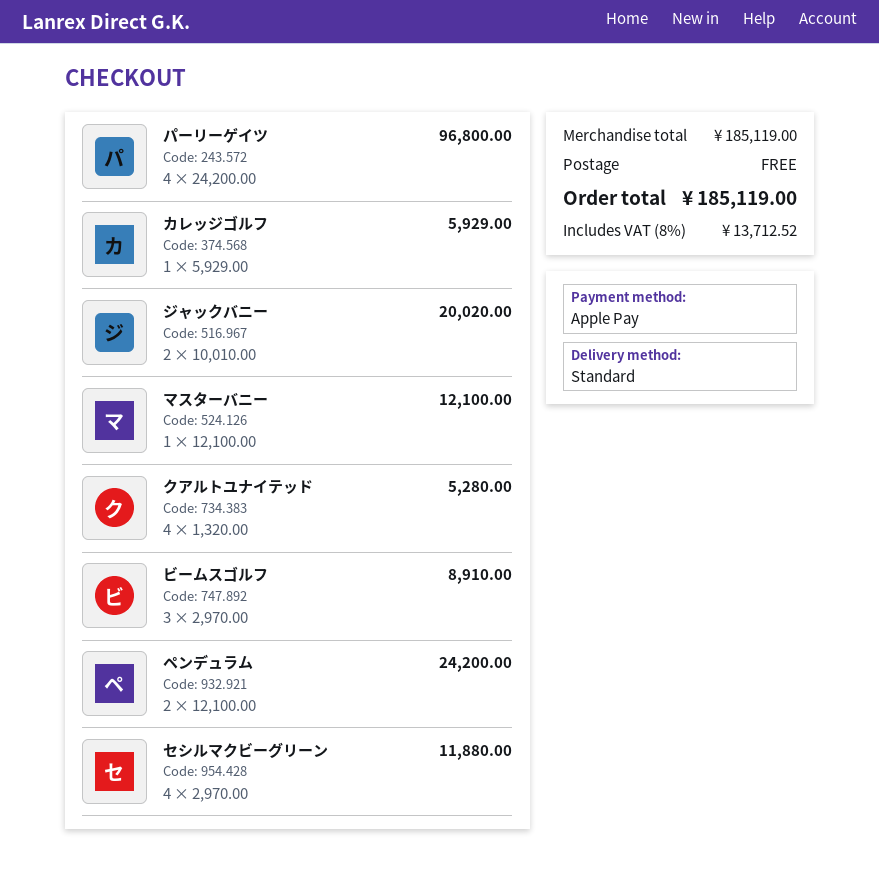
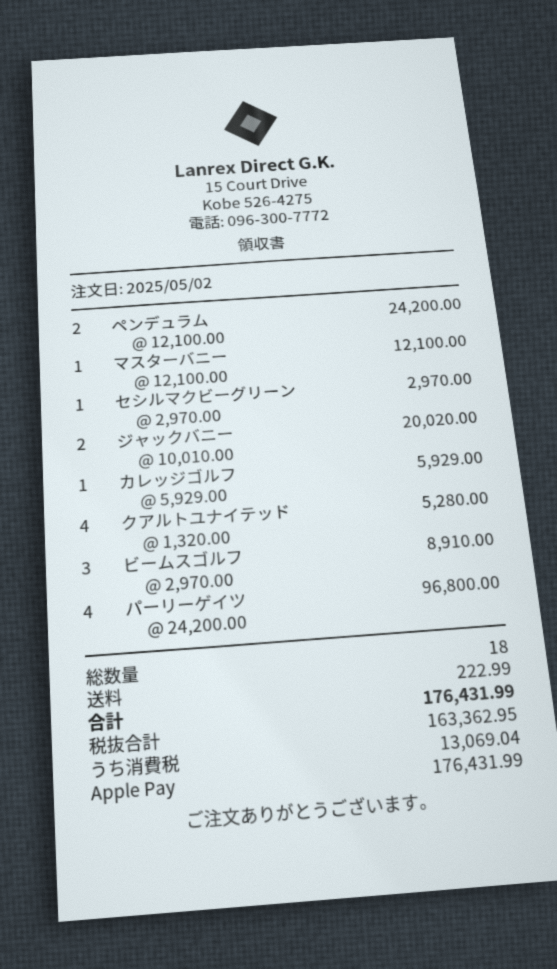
セシルマクビーグリーン: 4 x 2970.00 = 11880.00 -> 1 x 2970.00 = 2970.00
shipping: 0.00 -> 222.99
tax: 13712.52 -> 13069.04
total: 185119.00 -> 176431.99

